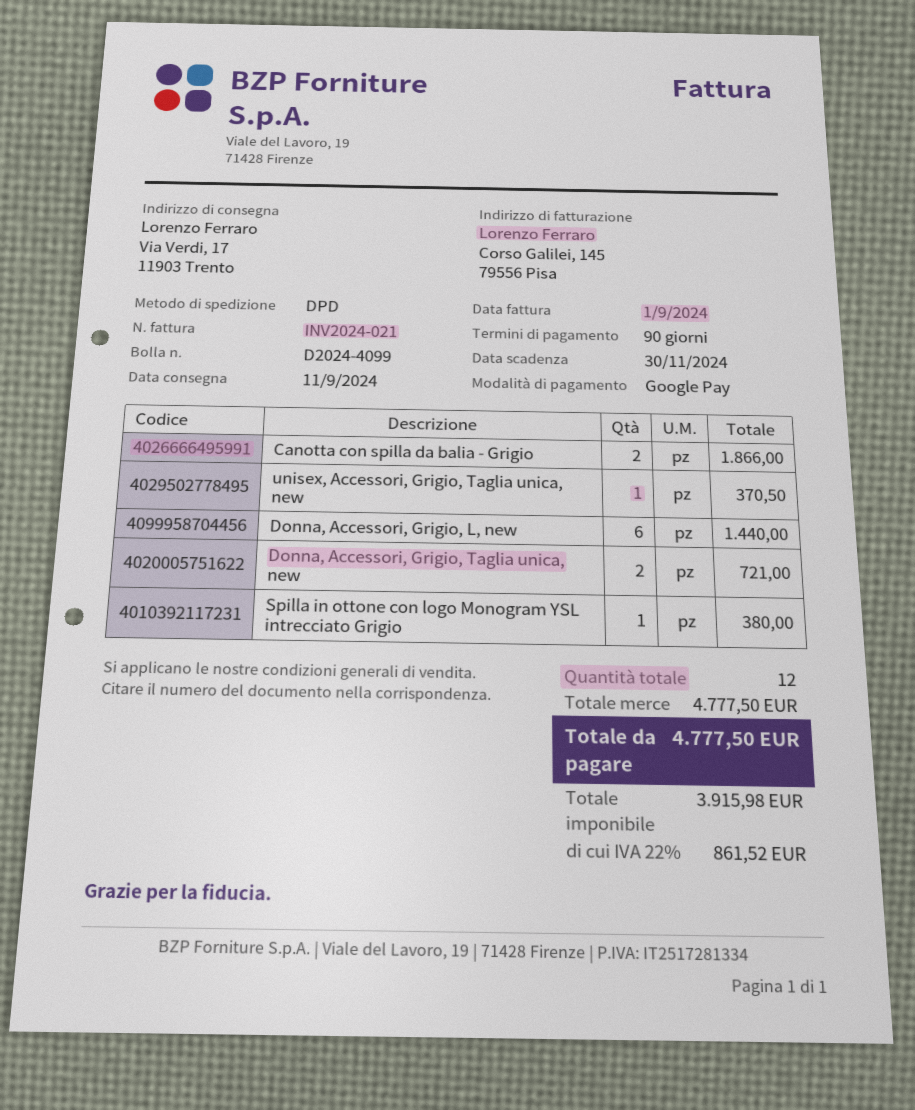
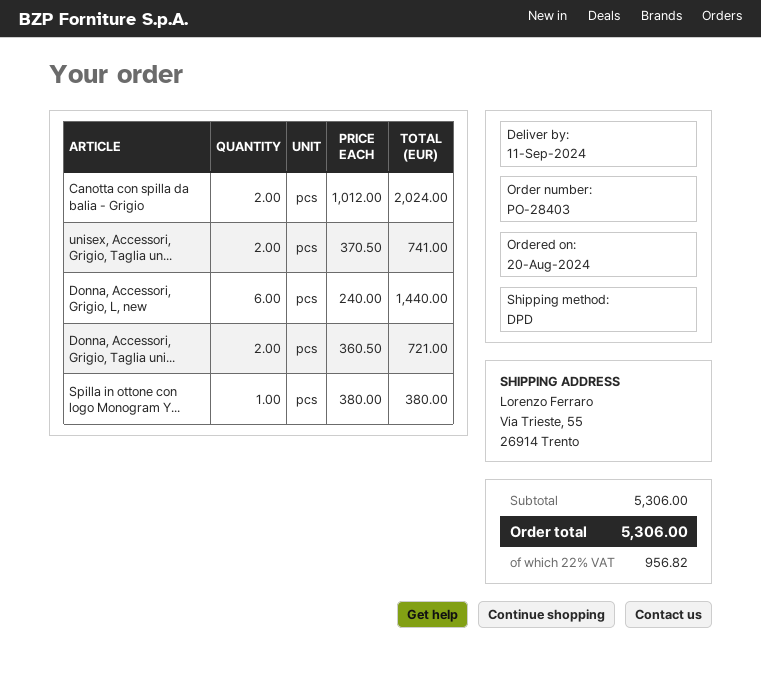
ship to: Via Verdi, 17, 11903 Trento -> Via Trieste, 55, 26914 Trento
Canotta con spilla da balia - Grigio: 2 for 1866.00 -> 2 for 2024.00
unisex, Accessori, Grigio, Taglia unica, new: 1 for 370.50 -> 2 for 741.00
subtotal: 4777.50 -> 5306.00
tax: 22% = 861.52 -> 22% = 956.82
total: 4777.50 -> 5306.00

